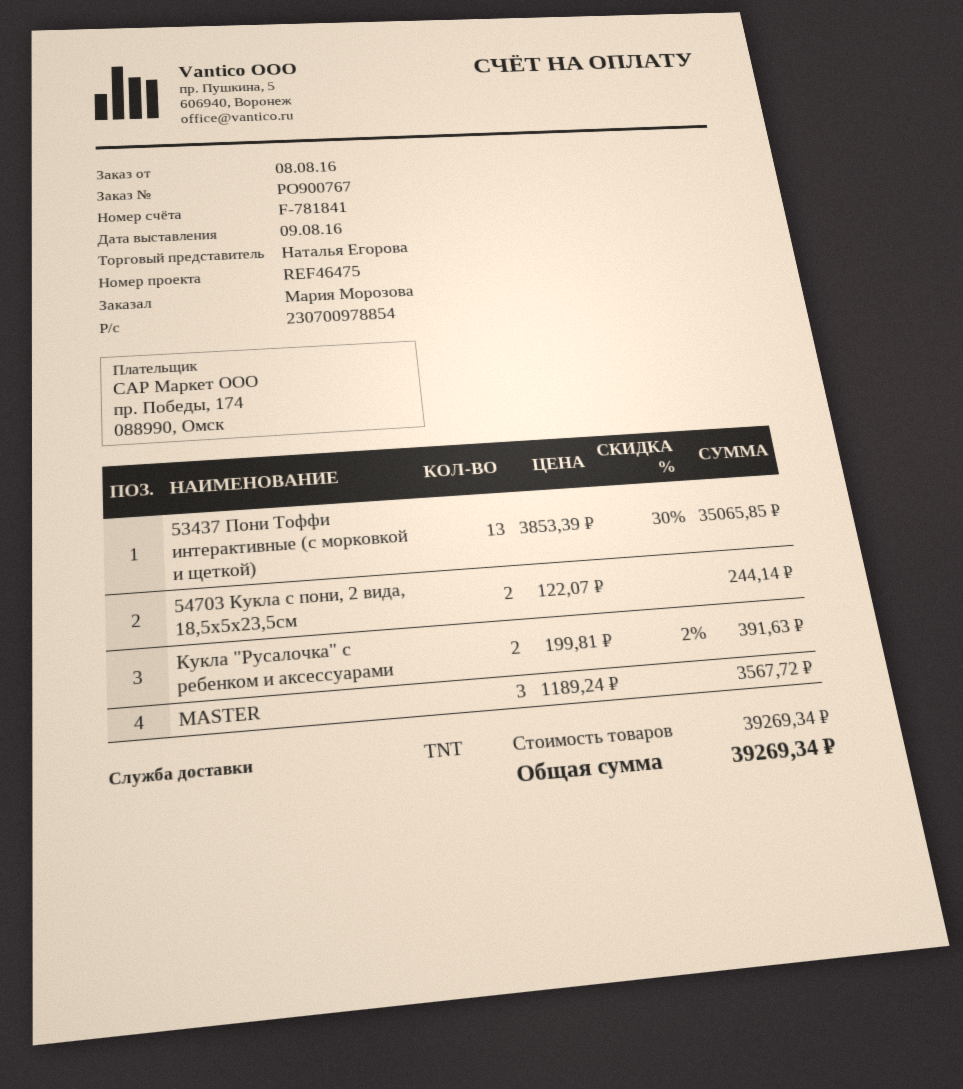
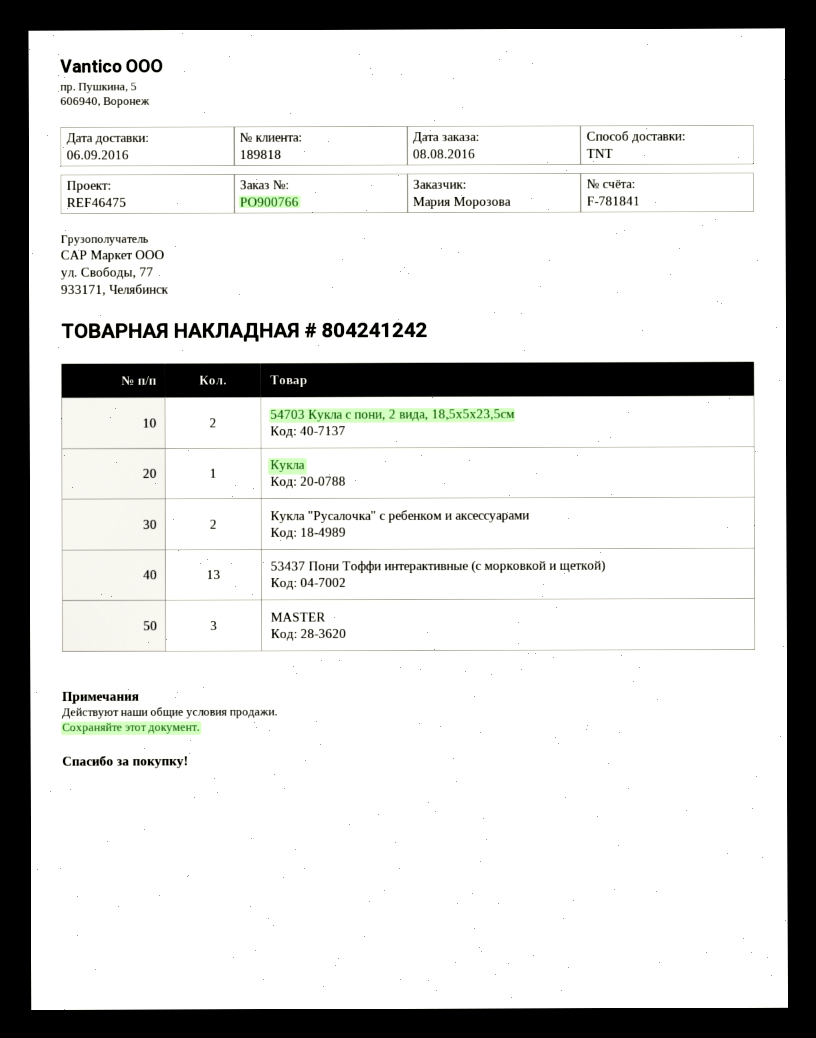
order number: PO900767 -> PO900766
Кукла: none -> 1

